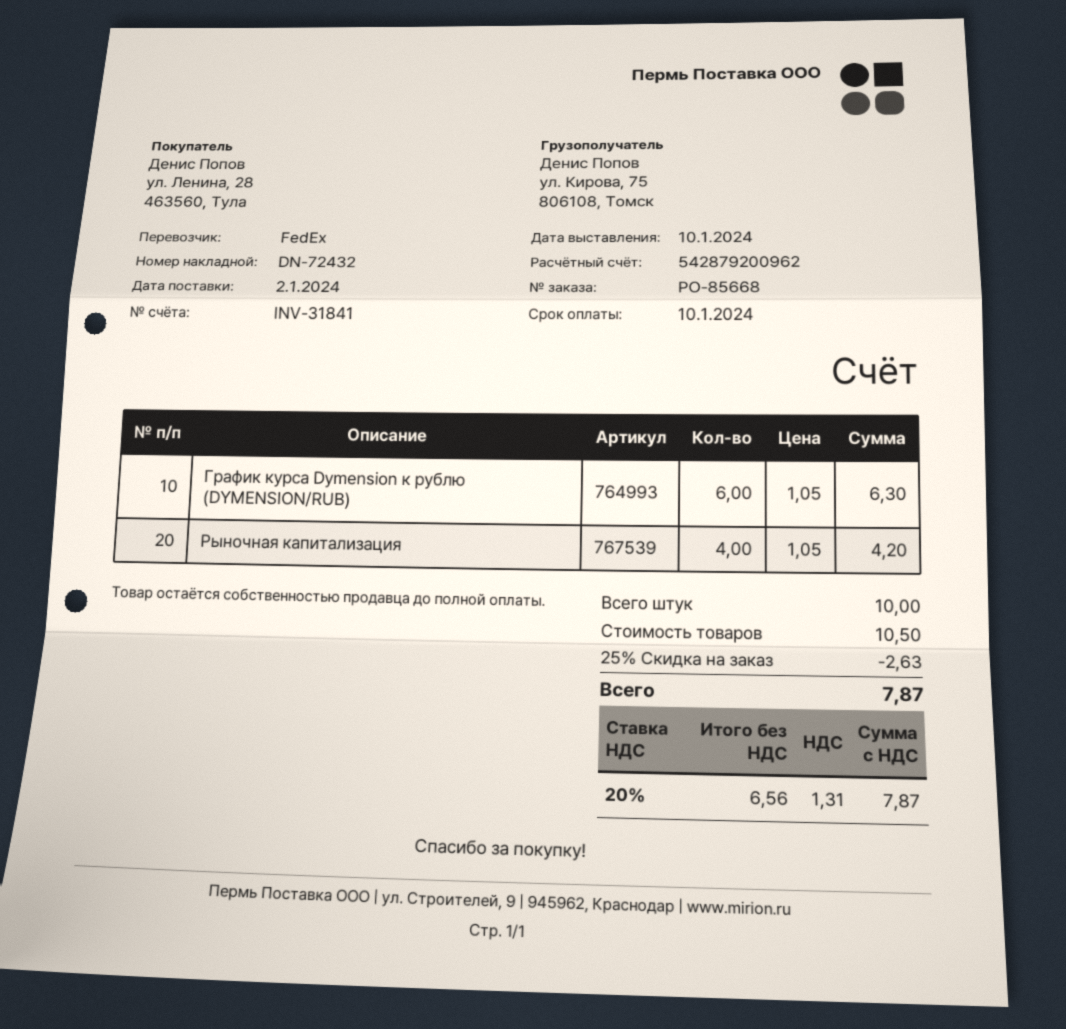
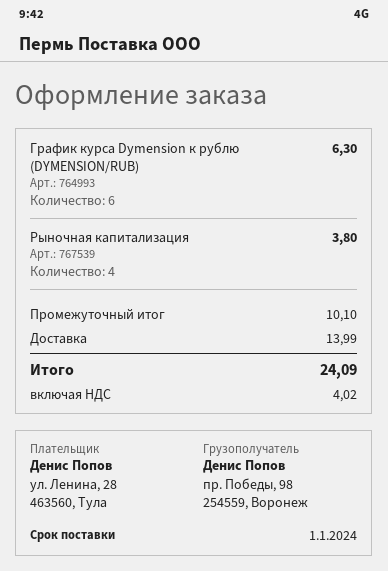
delivery date: 2024-01-02 -> 2024-01-01
ship to: ул. Кирова, 75, 806108, Томск -> пр. Победы, 98, 254559, Воронеж
Рыночная капитализация: 4 for 4.20 -> 4 for 3.80
subtotal: 10.50 -> 10.10
discount: 25% = 2.63 -> none
shipping: none -> 13.99
tax: 1.31 -> 4.02
total: 7.87 -> 24.09

